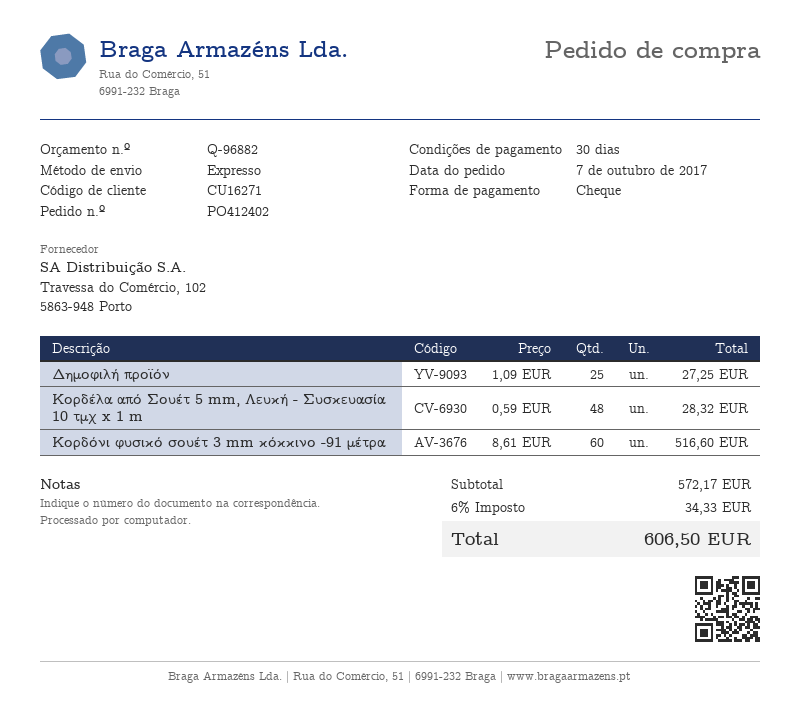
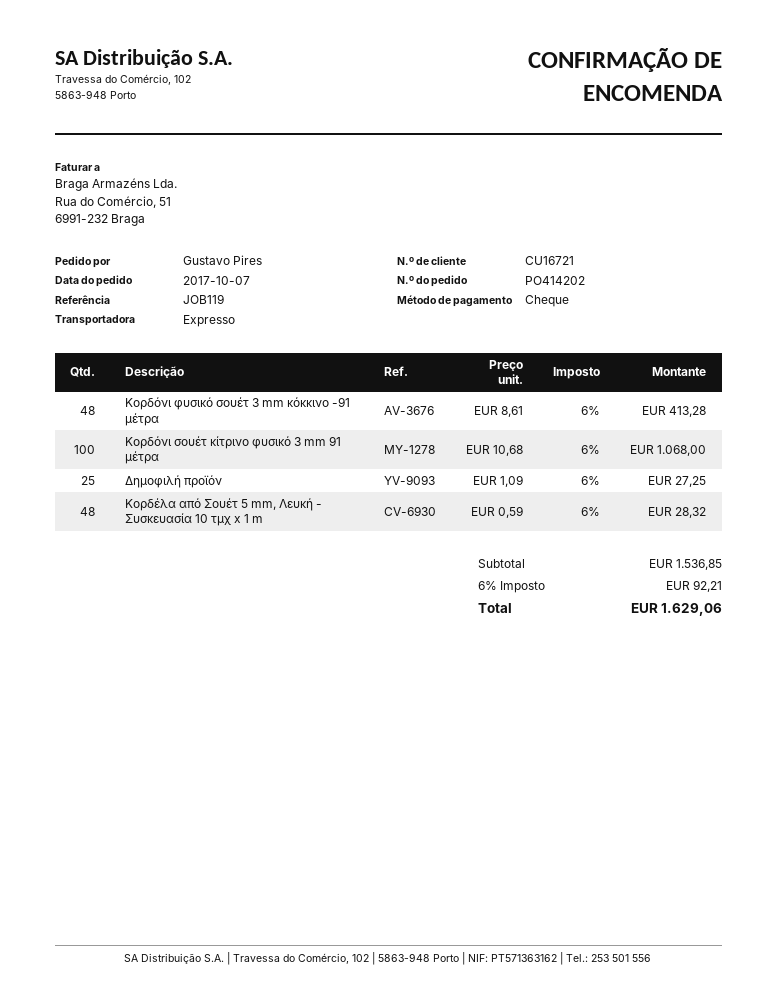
order number: PO412402 -> PO414202
customer number: CU16271 -> CU16721
Κορδόνι φυσικό σουέτ 3 mm κόκκινο -91 μέτρα: 60 x 8.61 = 516.60 -> 48 x 8.61 = 413.28
Κορδόνι σουέτ κίτρινο φυσικό 3 mm 91 μέτρα: none -> 100 x 10.68 = 1068.00
subtotal: 572.17 -> 1536.85
tax: 6% = 34.33 -> 6% = 92.21
total: 606.50 -> 1629.06

